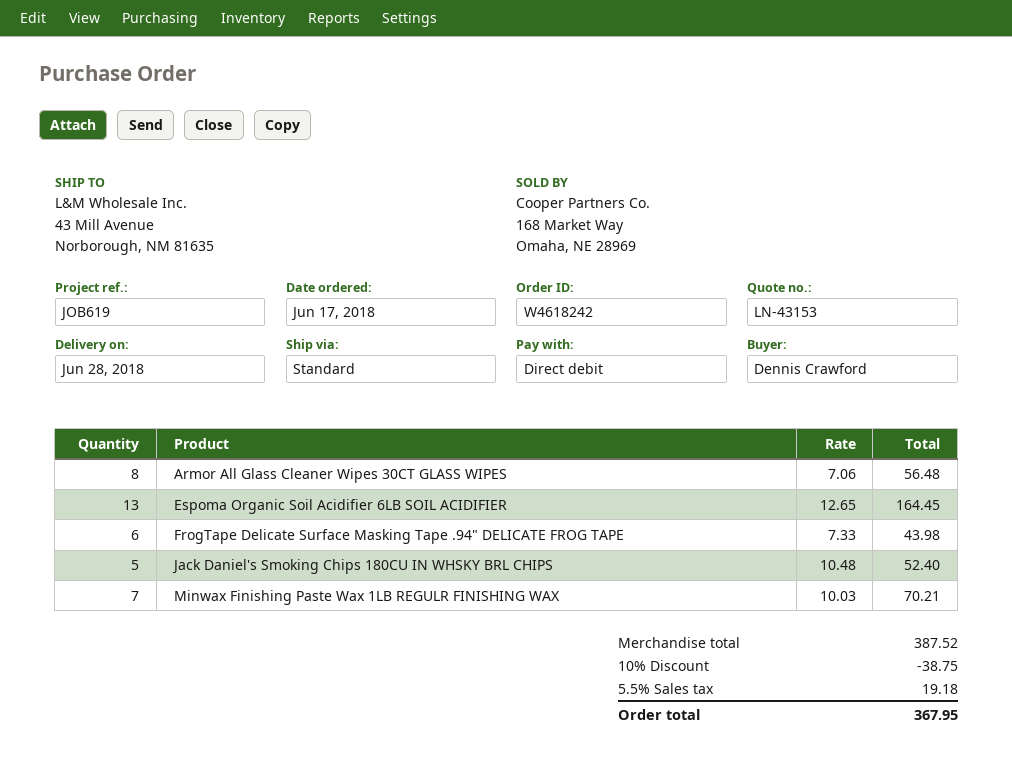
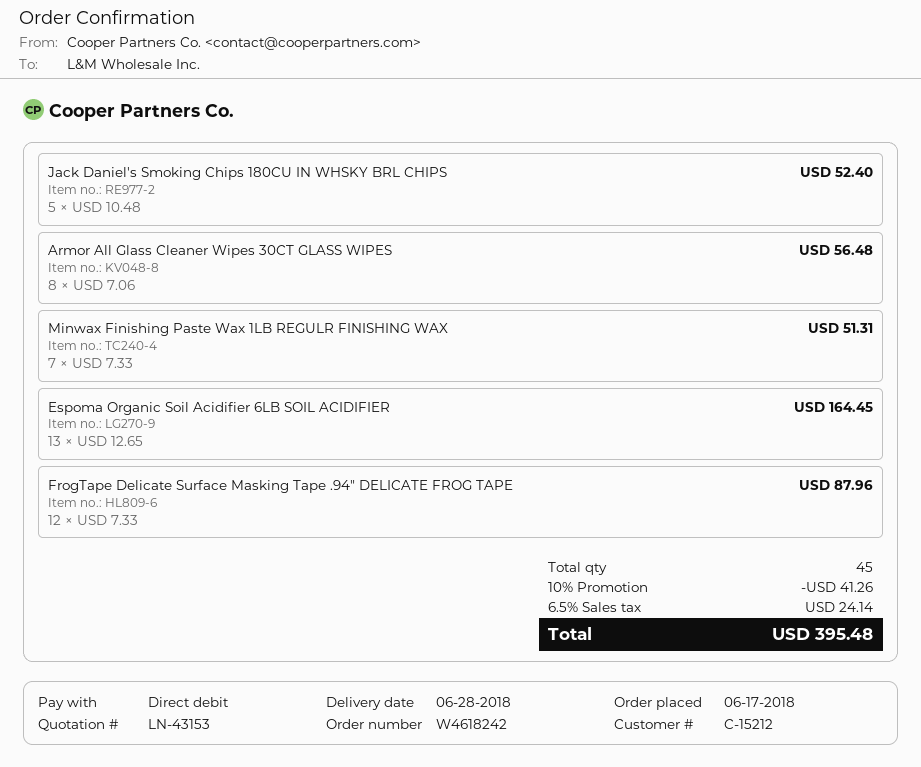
FrogTape Delicate Surface Masking Tape .94" DELICATE FROG TAPE: 6 x 7.33 = 43.98 -> 12 x 7.33 = 87.96
Minwax Finishing Paste Wax 1LB REGULR FINISHING WAX: 7 x 10.03 = 70.21 -> 7 x 7.33 = 51.31
discount: 10% = 38.75 -> 10% = 41.26
tax: 5.5% = 19.18 -> 6.5% = 24.14
total: 367.95 -> 395.48

